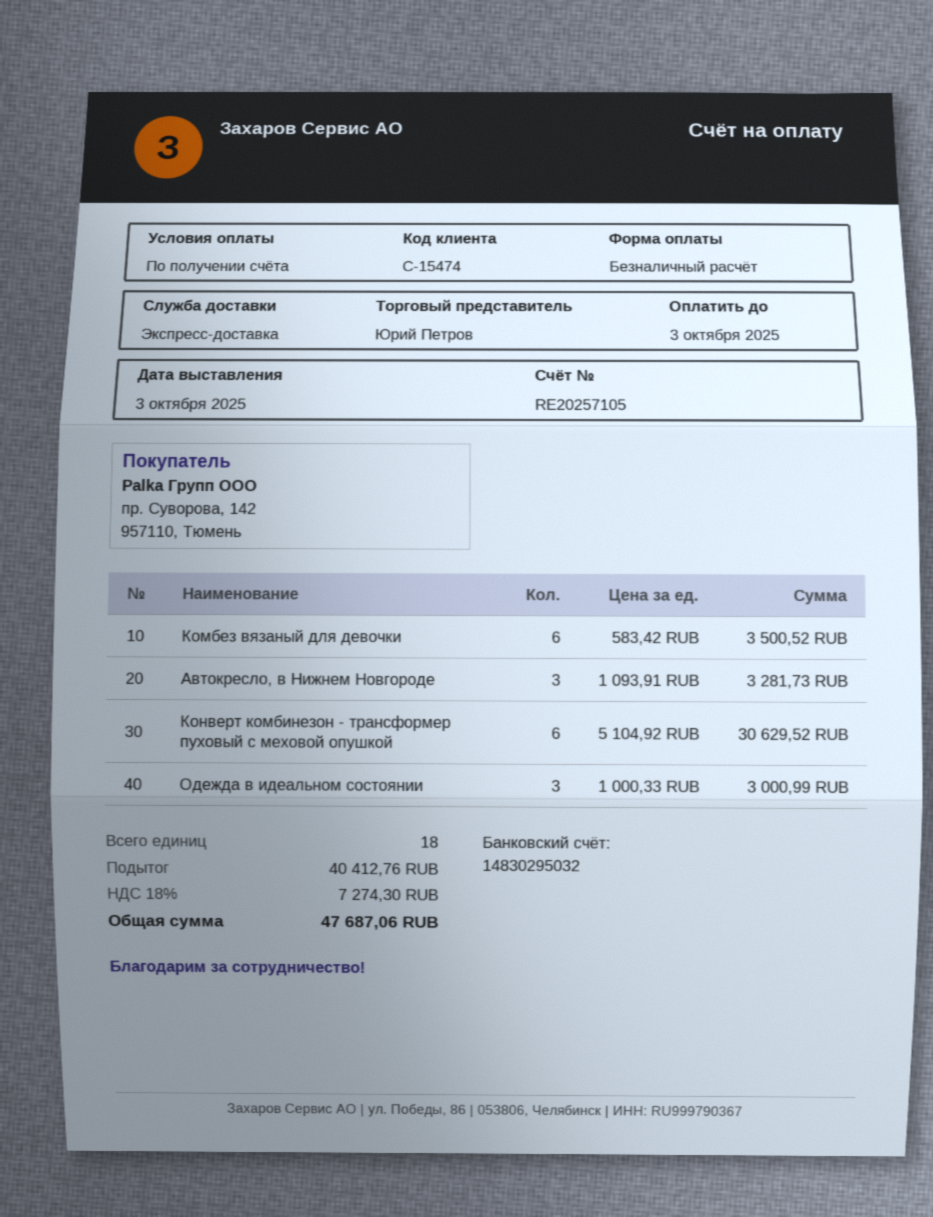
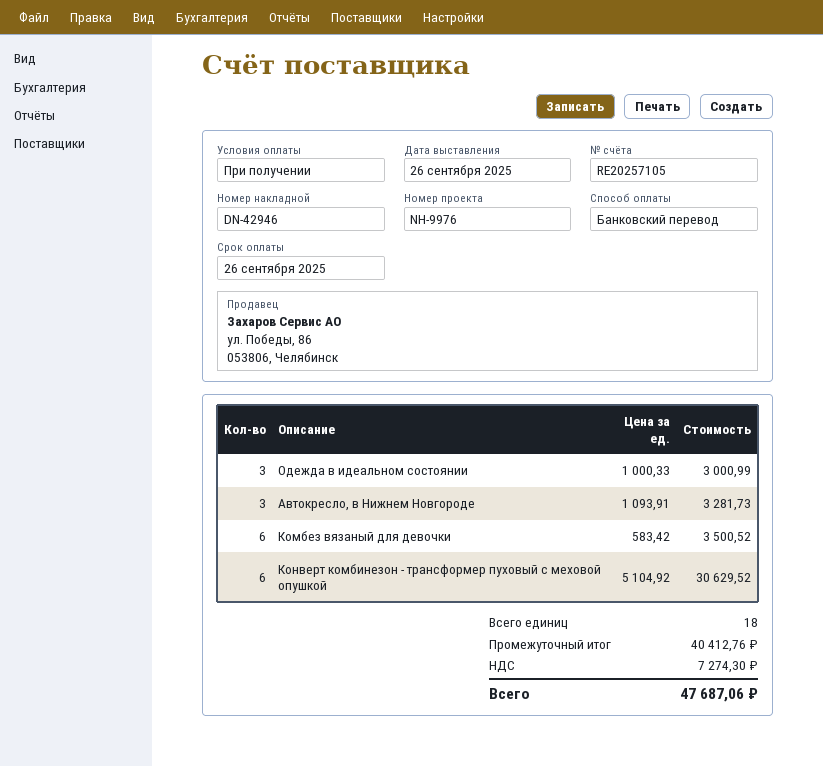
invoice date: 2025-10-03 -> 2025-09-26
due date: 2025-10-03 -> 2025-09-26

